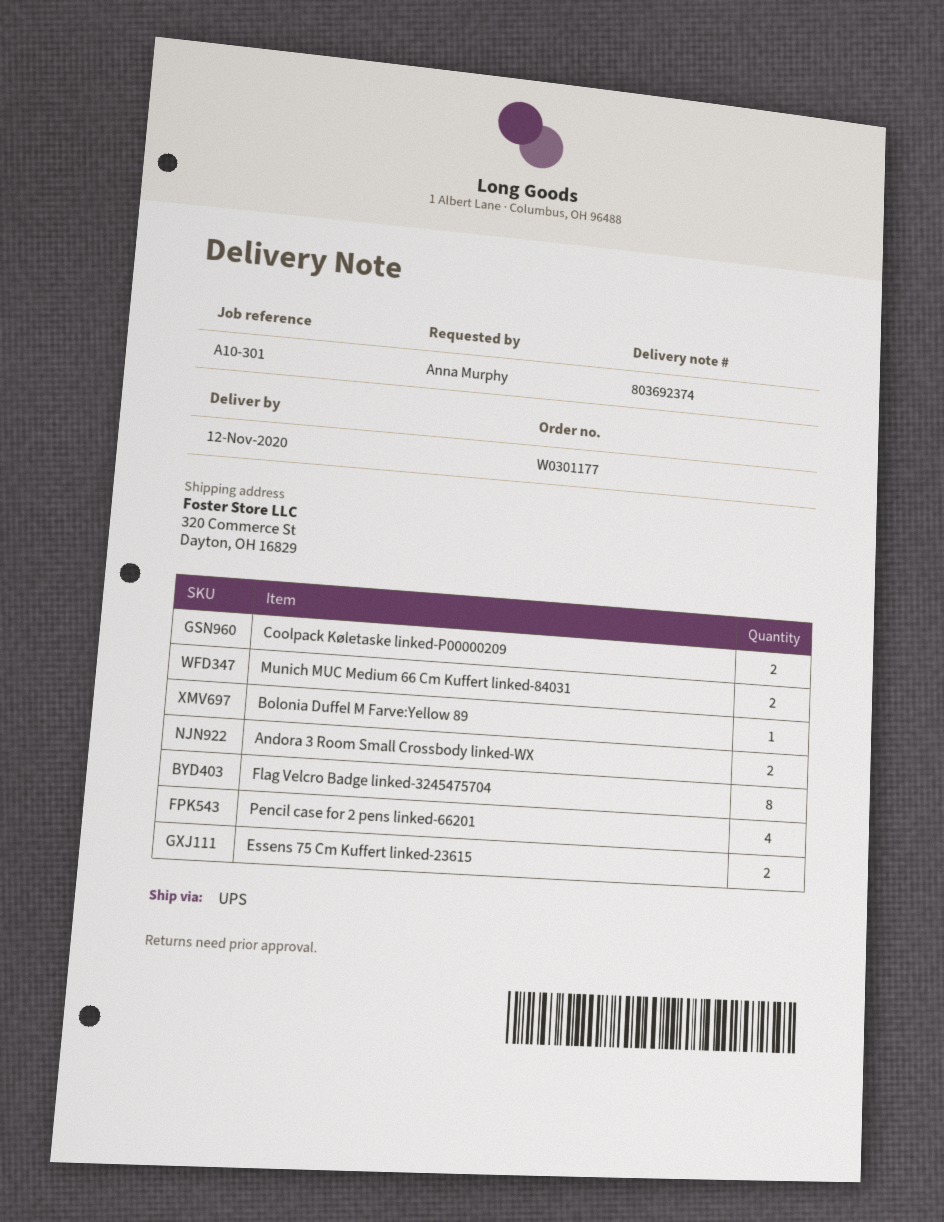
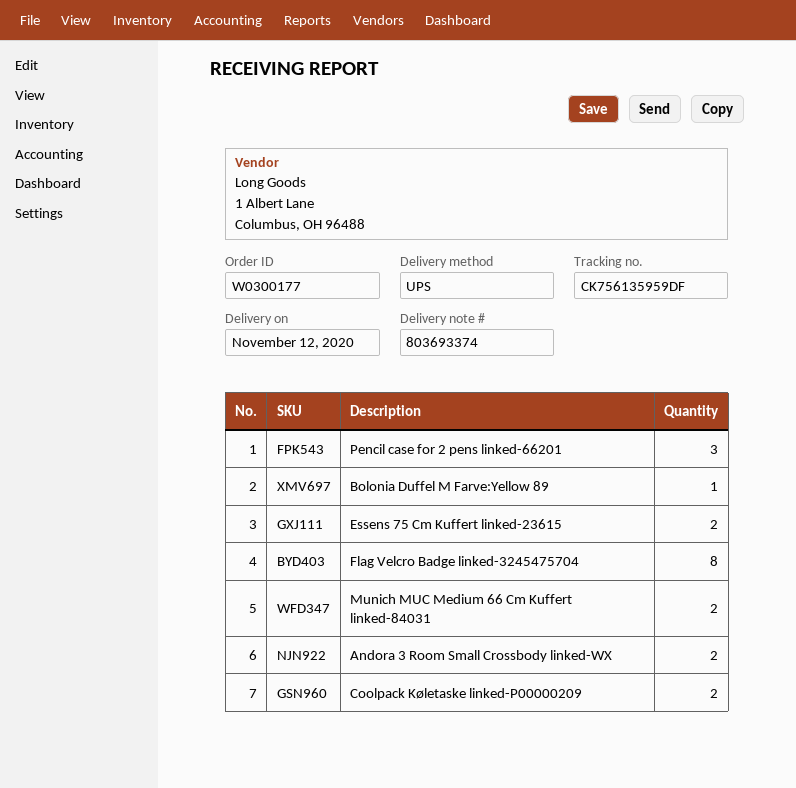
order number: W0301177 -> W0300177
delivery note number: 803692374 -> 803693374
Pencil case for 2 pens linked-66201: 4 -> 3

